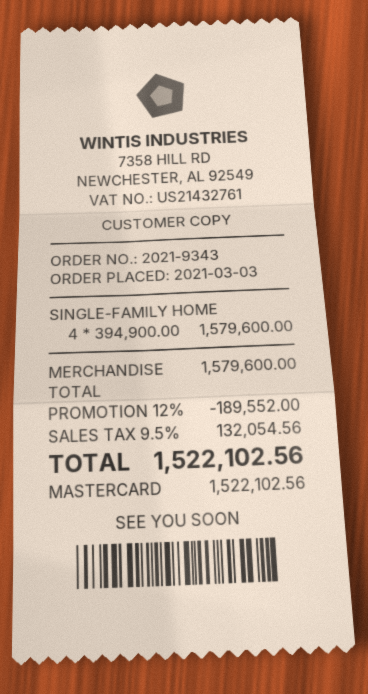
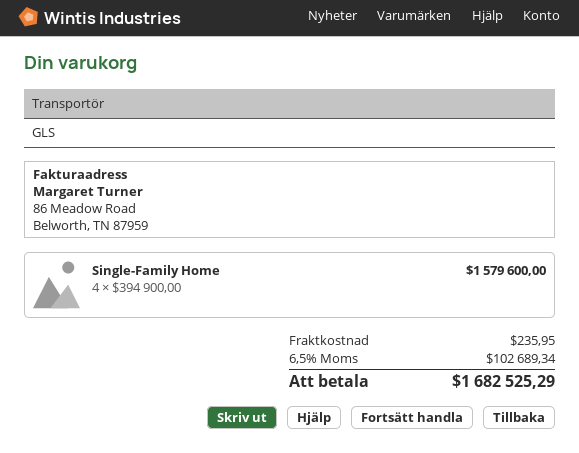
discount: 12% = 189552.00 -> none
shipping: none -> 235.95
tax: 9.5% = 132054.56 -> 6.5% = 102689.34
total: 1522102.56 -> 1682525.29

